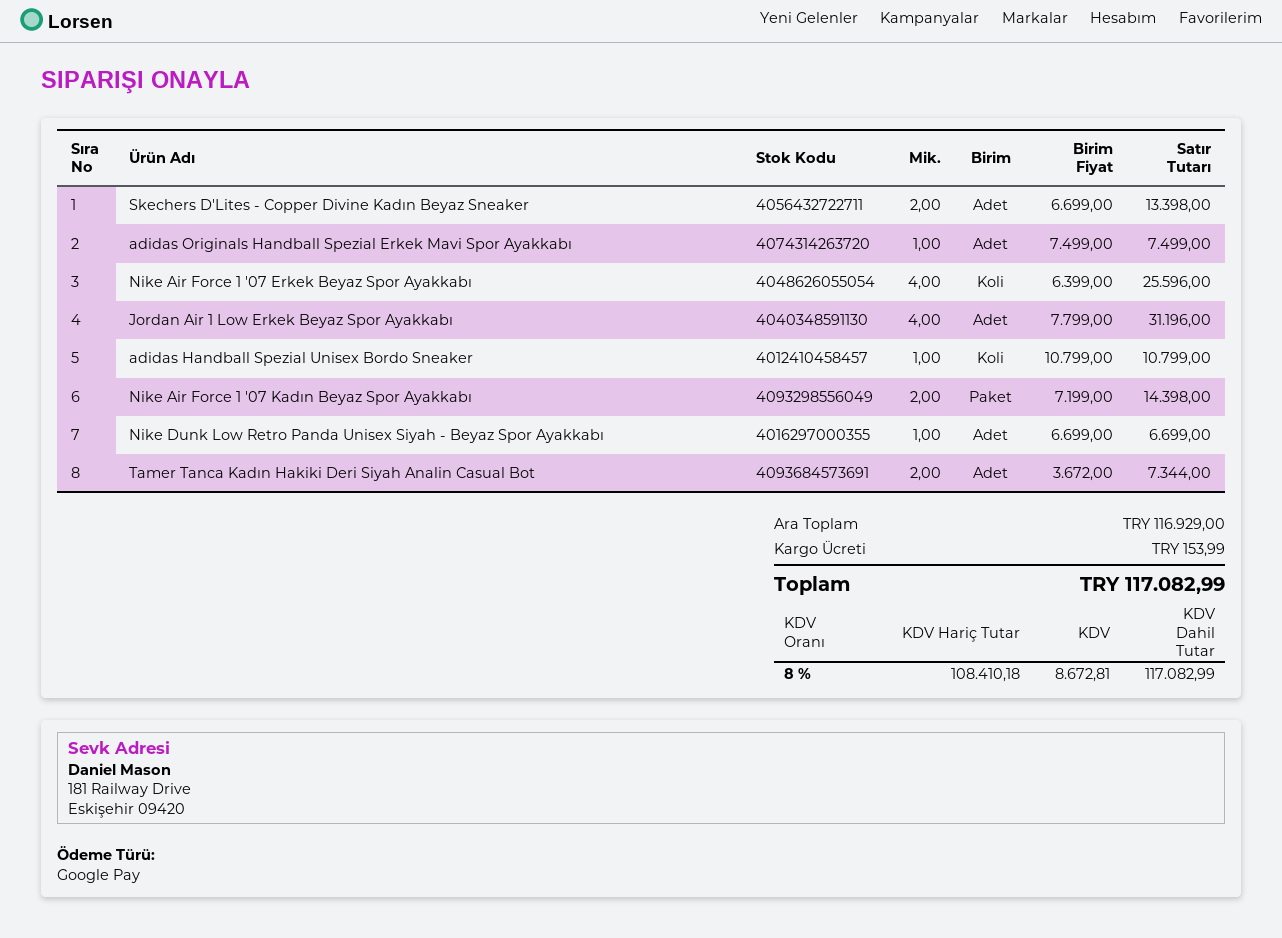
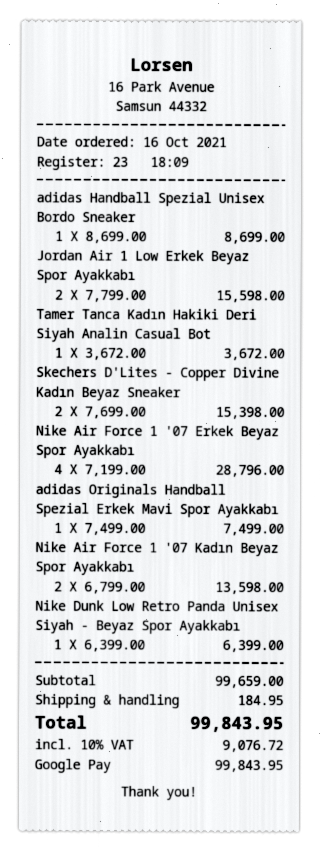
Skechers D'Lites - Copper Divine Kadın Beyaz Sneaker: 2 x 6699.00 = 13398.00 -> 2 x 7699.00 = 15398.00
Nike Air Force 1 '07 Erkek Beyaz Spor Ayakkabı: 4 x 6399.00 = 25596.00 -> 4 x 7199.00 = 28796.00
Jordan Air 1 Low Erkek Beyaz Spor Ayakkabı: 4 x 7799.00 = 31196.00 -> 2 x 7799.00 = 15598.00
adidas Handball Spezial Unisex Bordo Sneaker: 1 x 10799.00 = 10799.00 -> 1 x 8699.00 = 8699.00
Nike Air Force 1 '07 Kadın Beyaz Spor Ayakkabı: 2 x 7199.00 = 14398.00 -> 2 x 6799.00 = 13598.00
Nike Dunk Low Retro Panda Unisex Siyah - Beyaz Spor Ayakkabı: 1 x 6699.00 = 6699.00 -> 1 x 6399.00 = 6399.00
Tamer Tanca Kadın Hakiki Deri Siyah Analin Casual Bot: 2 x 3672.00 = 7344.00 -> 1 x 3672.00 = 3672.00
subtotal: 116929.00 -> 99659.00
shipping: 153.99 -> 184.95
tax: 8% = 8672.81 -> 10% = 9076.72
total: 117082.99 -> 99843.95

